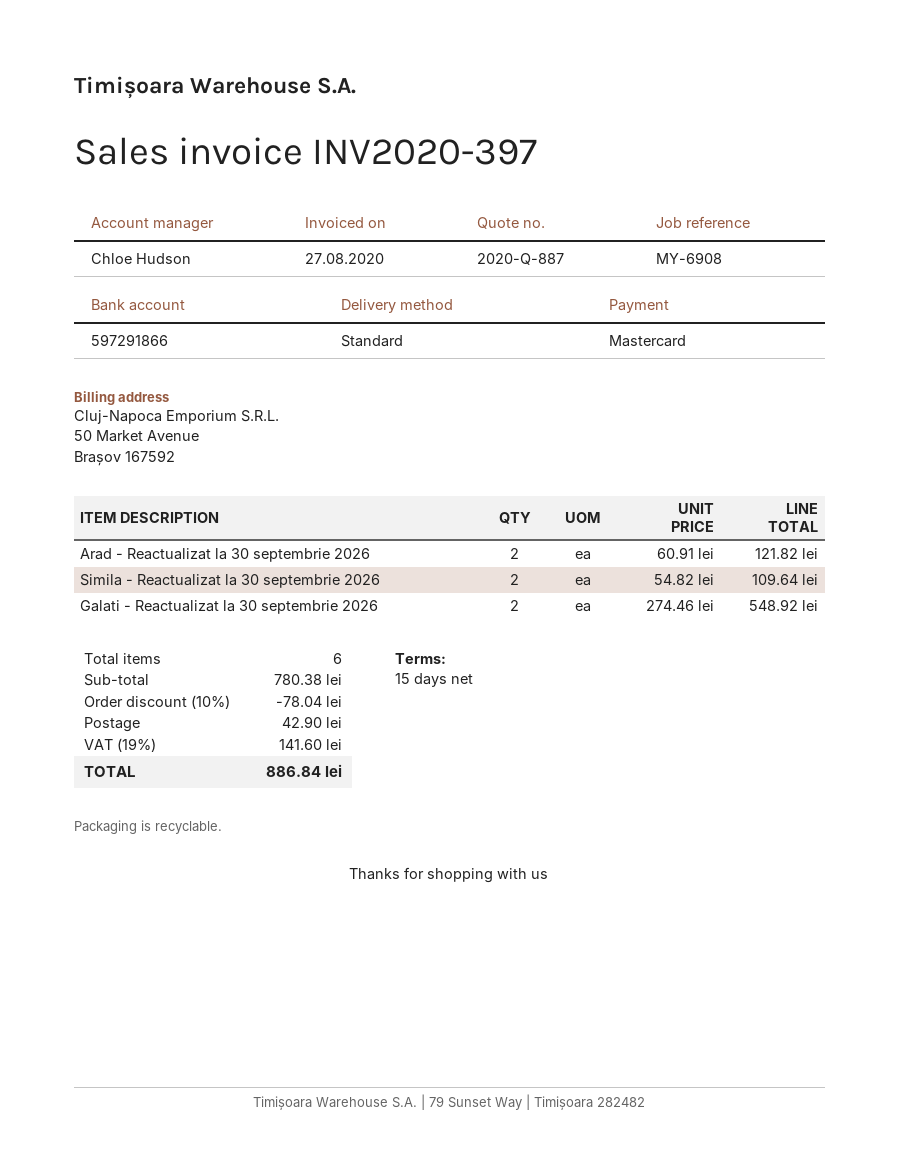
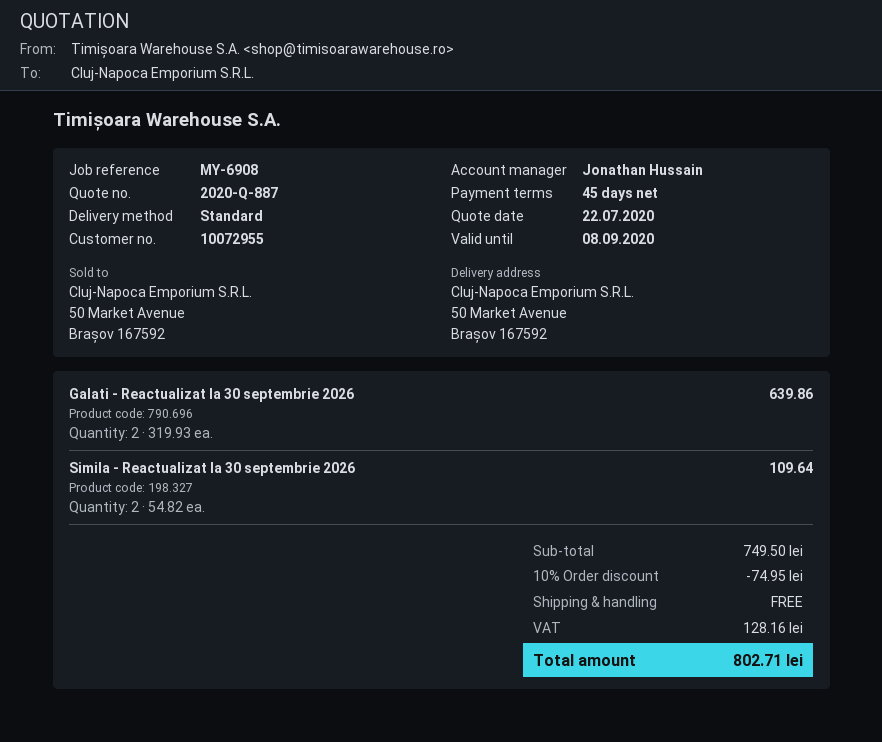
payment terms: 15 days -> 45 days
sales rep: Chloe Hudson -> Jonathan Hussain
Arad - Reactualizat la 30 septembrie 2026: 2 x 60.91 = 121.82 -> none
Galati - Reactualizat la 30 septembrie 2026: 2 x 274.46 = 548.92 -> 2 x 319.93 = 639.86
subtotal: 780.38 -> 749.50
discount: 10% = 78.04 -> 10% = 74.95
shipping: 42.90 -> 0.00
tax: 141.60 -> 128.16
total: 886.84 -> 802.71

